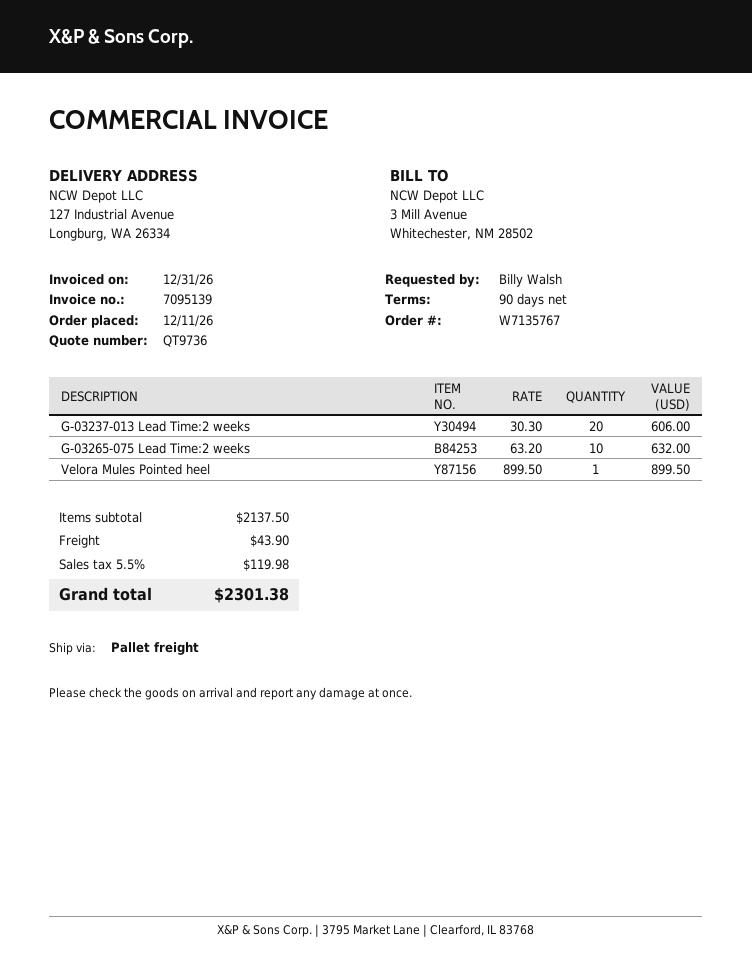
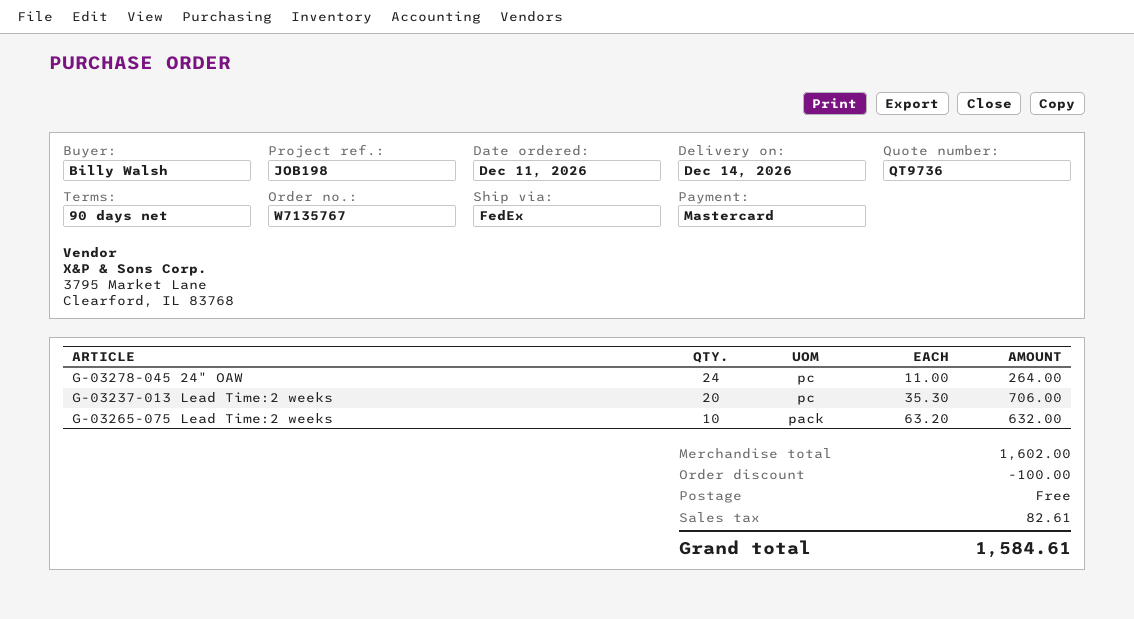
shipping method: pallet freight -> FedEx
G-03237-013 Lead Time:2 weeks: 20 x 30.30 = 606.00 -> 20 x 35.30 = 706.00
Velora Mules Pointed heel: 1 x 899.50 = 899.50 -> none
G-03278-045 24" OAW: none -> 24 x 11.00 = 264.00
subtotal: 2137.50 -> 1602.00
discount: none -> 100.00
shipping: 43.90 -> 0.00
tax: 119.98 -> 82.61
total: 2301.38 -> 1584.61

